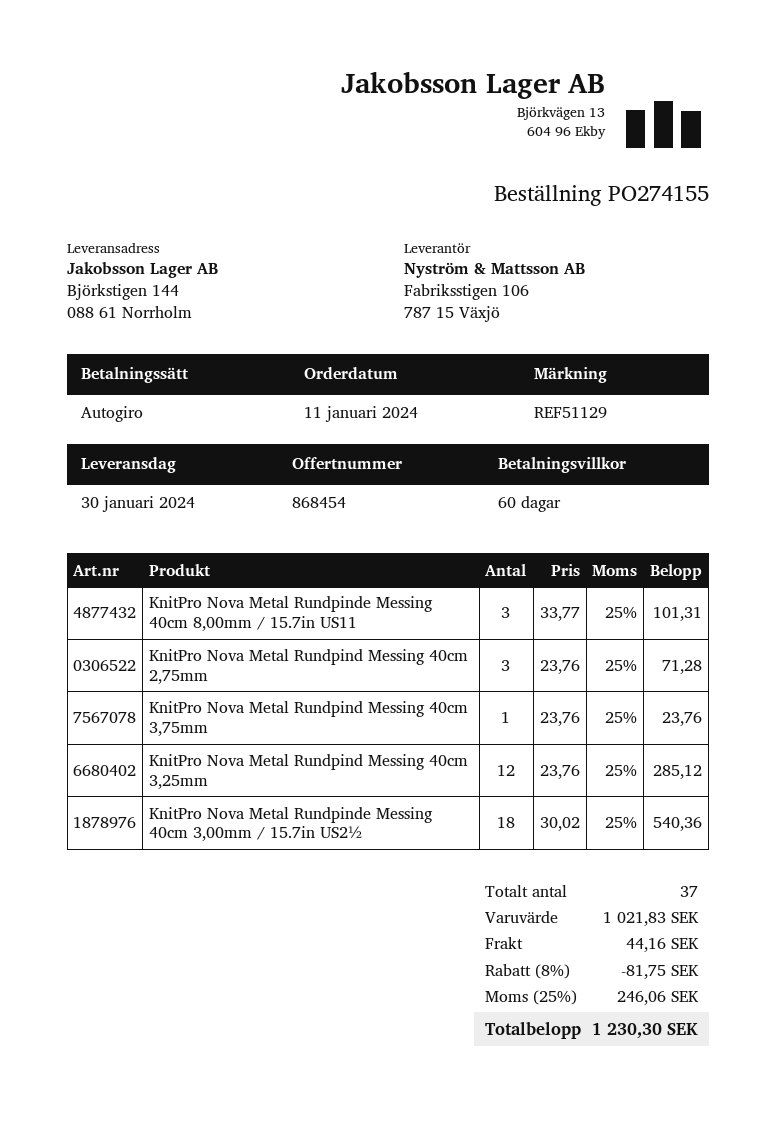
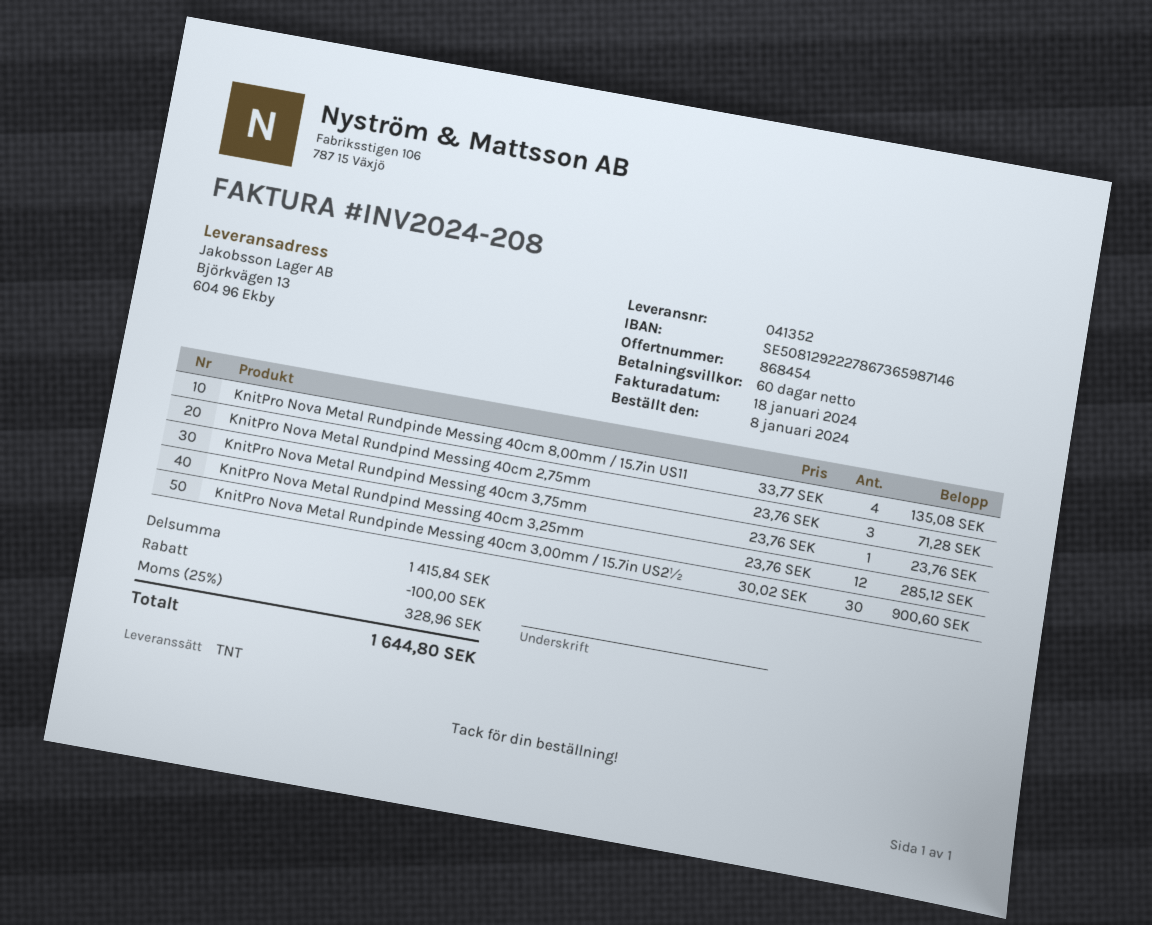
order date: 2024-01-11 -> 2024-01-08
ship to: Björkstigen 144, 088 61 Norrholm -> Björkvägen 13, 604 96 Ekby
KnitPro Nova Metal Rundpinde Messing 40cm 8,00mm / 15.7in US11: 3 x 33.77 = 101.31 -> 4 x 33.77 = 135.08
KnitPro Nova Metal Rundpinde Messing 40cm 3,00mm / 15.7in US2½: 18 x 30.02 = 540.36 -> 30 x 30.02 = 900.60
subtotal: 1021.83 -> 1415.84
discount: 81.75 -> 100.00
shipping: 44.16 -> none
tax: 25% = 246.06 -> 25% = 328.96
total: 1230.30 -> 1644.80

